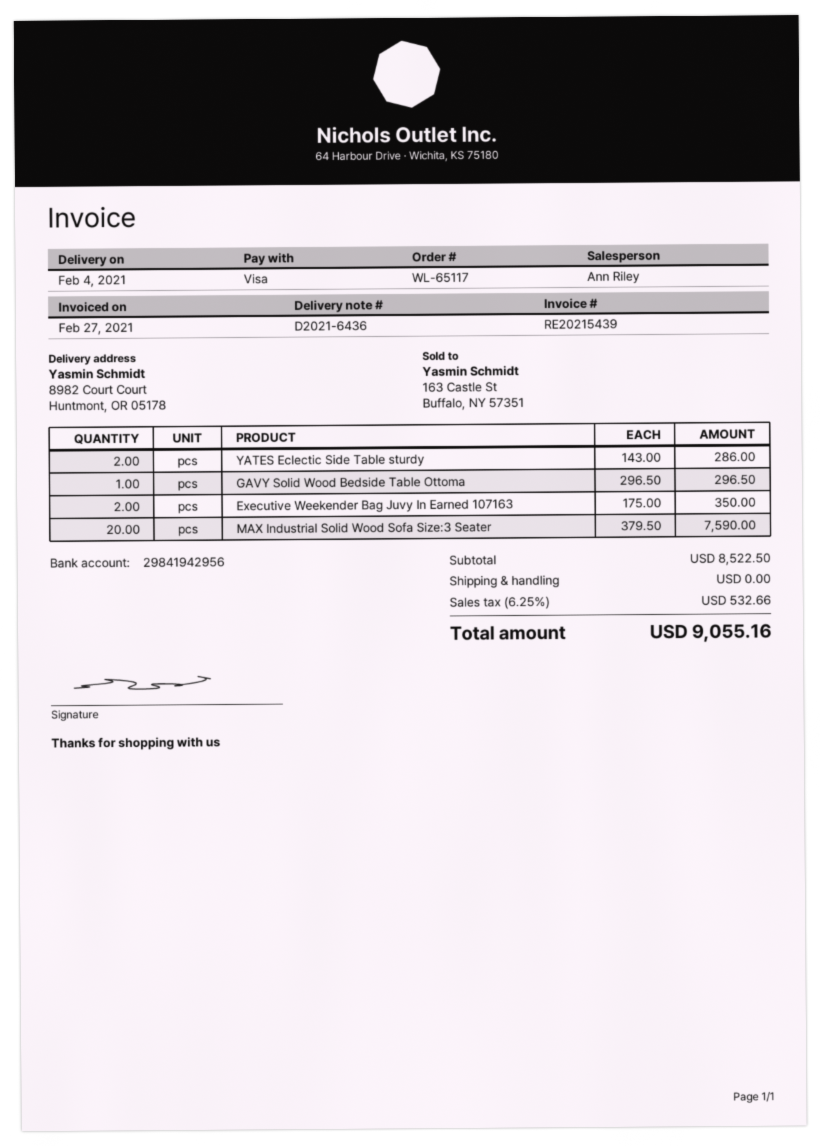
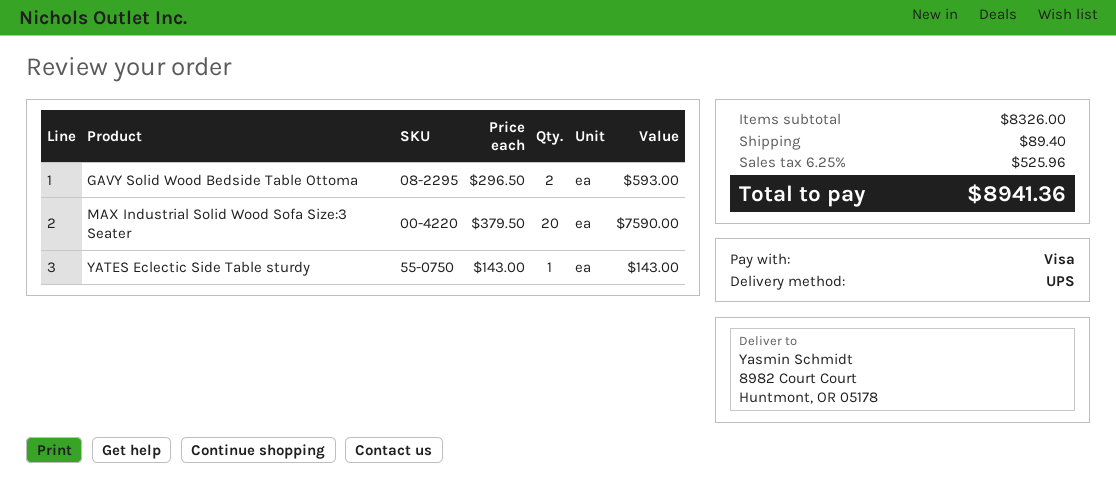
YATES Eclectic Side Table sturdy: 2 x 143.00 = 286.00 -> 1 x 143.00 = 143.00
GAVY Solid Wood Bedside Table Ottoma: 1 x 296.50 = 296.50 -> 2 x 296.50 = 593.00
Executive Weekender Bag Juvy In Earned 107163: 2 x 175.00 = 350.00 -> none
subtotal: 8522.50 -> 8326.00
shipping: 0.00 -> 89.40
tax: 6.25% = 532.66 -> 6.25% = 525.96
total: 9055.16 -> 8941.36

